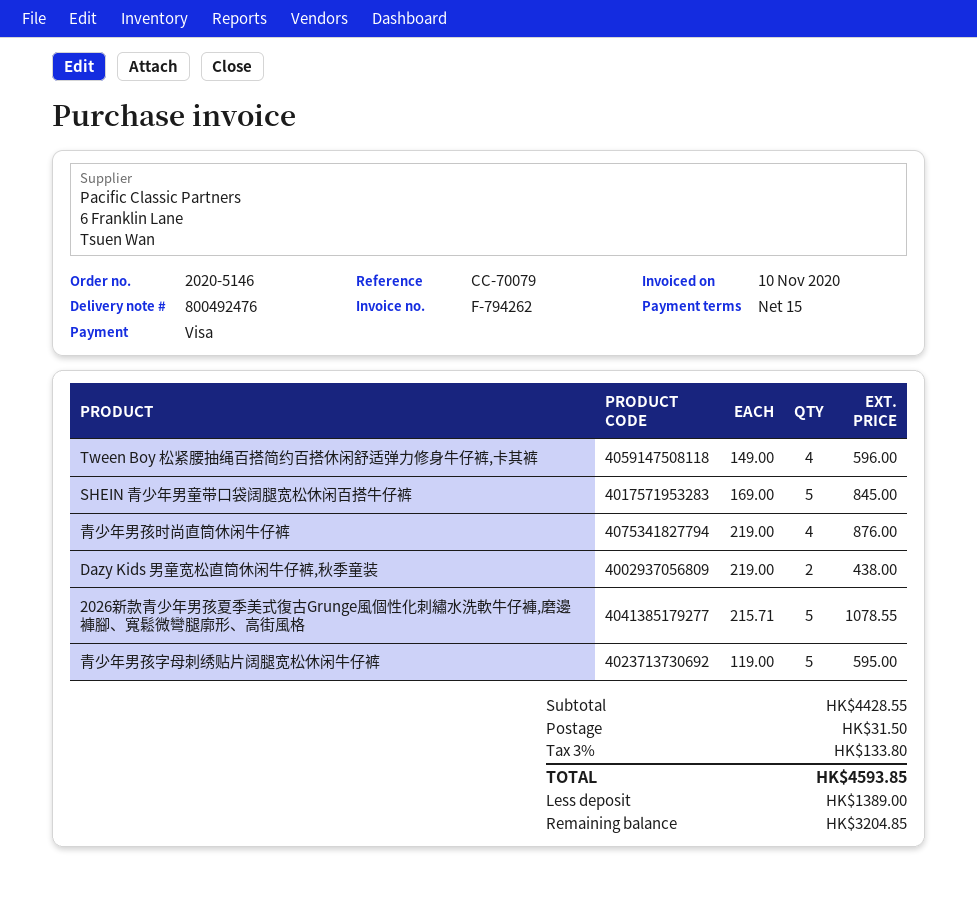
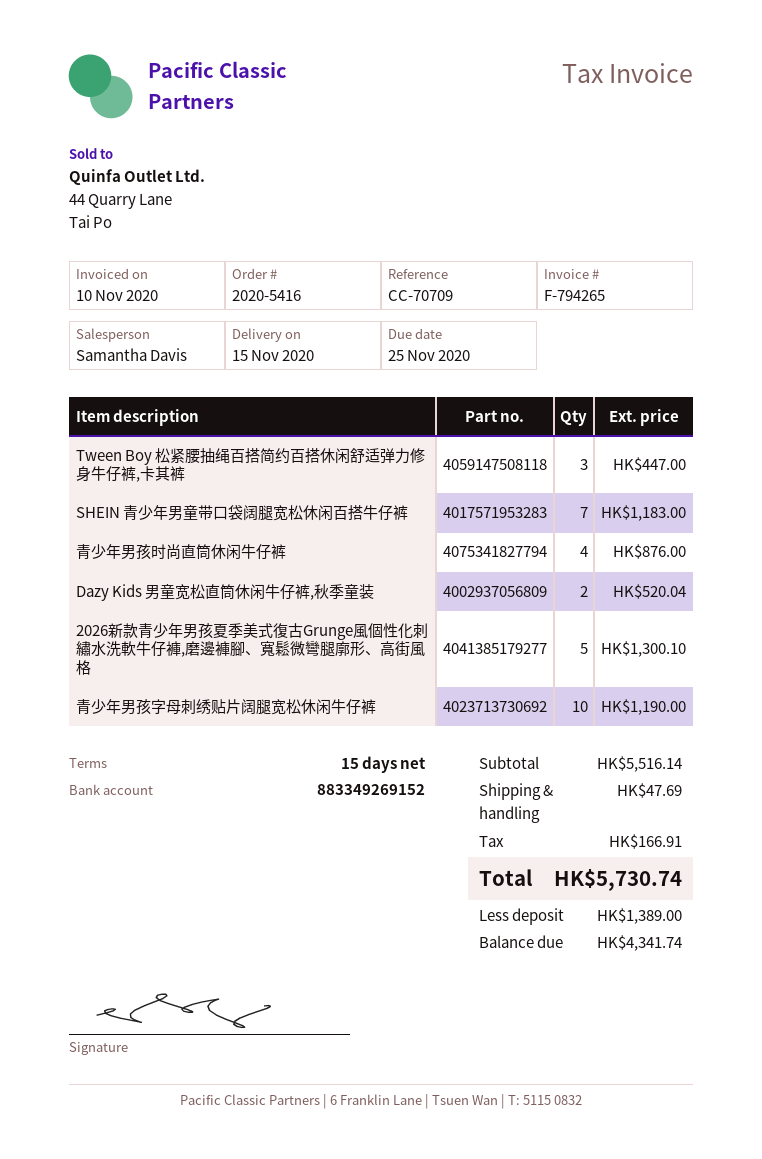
order number: 2020-5146 -> 2020-5416
invoice number: F-794262 -> F-794265
reference: CC-70079 -> CC-70709
Tween Boy 松紧腰抽绳百搭简约百搭休闲舒适弹力修身牛仔裤,卡其裤: 4 for 596.00 -> 3 for 447.00
SHEIN 青少年男童带口袋阔腿宽松休闲百搭牛仔裤: 5 for 845.00 -> 7 for 1183.00
Dazy Kids 男童宽松直筒休闲牛仔裤,秋季童装: 2 for 438.00 -> 2 for 520.04
2026新款青少年男孩夏季美式復古Grunge風個性化刺繡水洗軟牛仔褲,磨邊褲腳、寬鬆微彎腿廓形、高街風格: 5 for 1078.55 -> 5 for 1300.10
青少年男孩字母刺绣贴片阔腿宽松休闲牛仔裤: 5 for 595.00 -> 10 for 1190.00
subtotal: 4428.55 -> 5516.14
shipping: 31.50 -> 47.69
tax: 133.80 -> 166.91
total: 4593.85 -> 5730.74
balance: 3204.85 -> 4341.74

